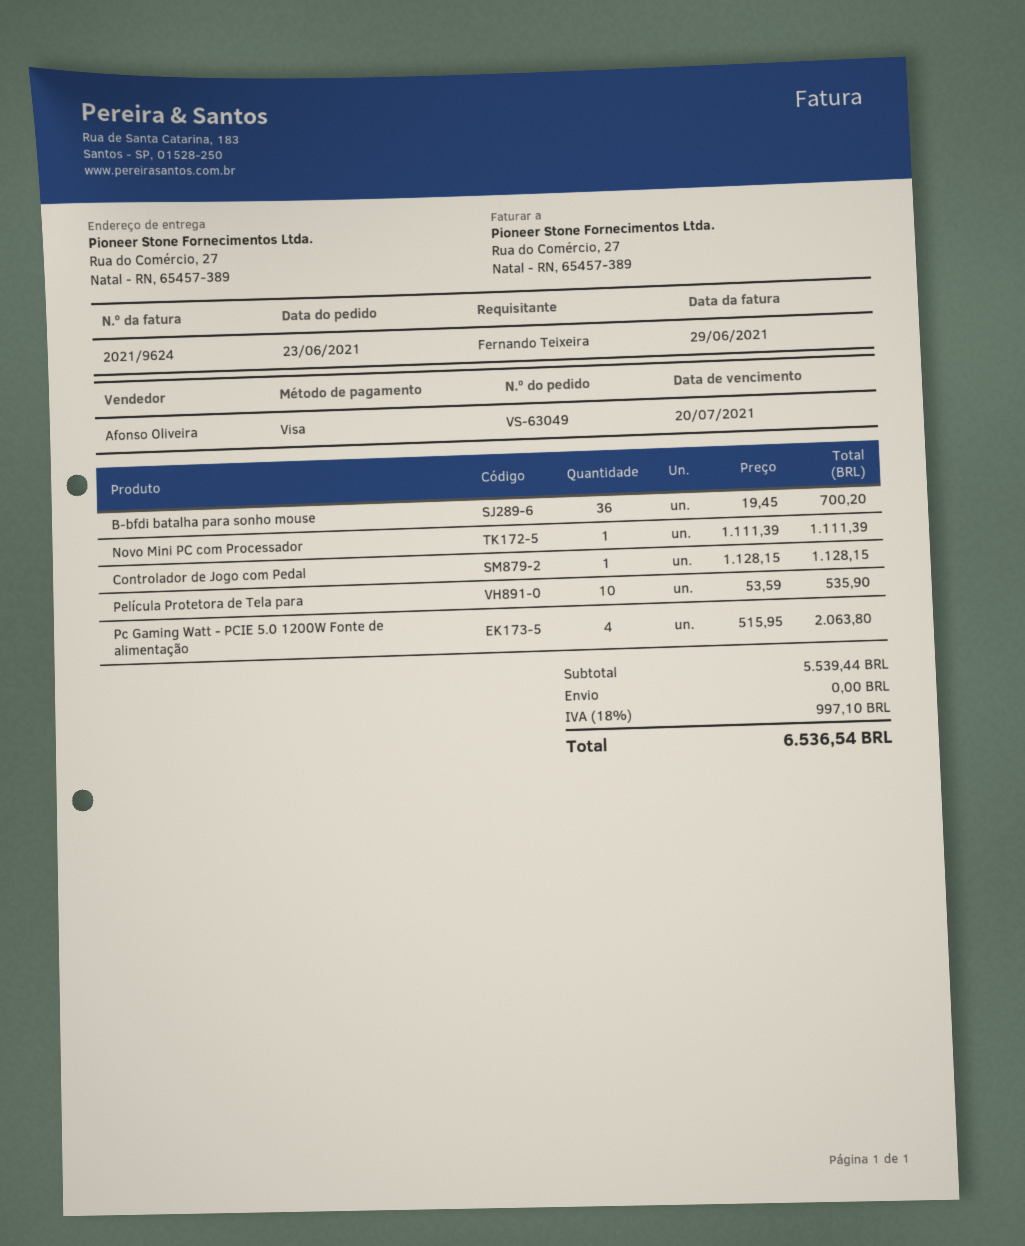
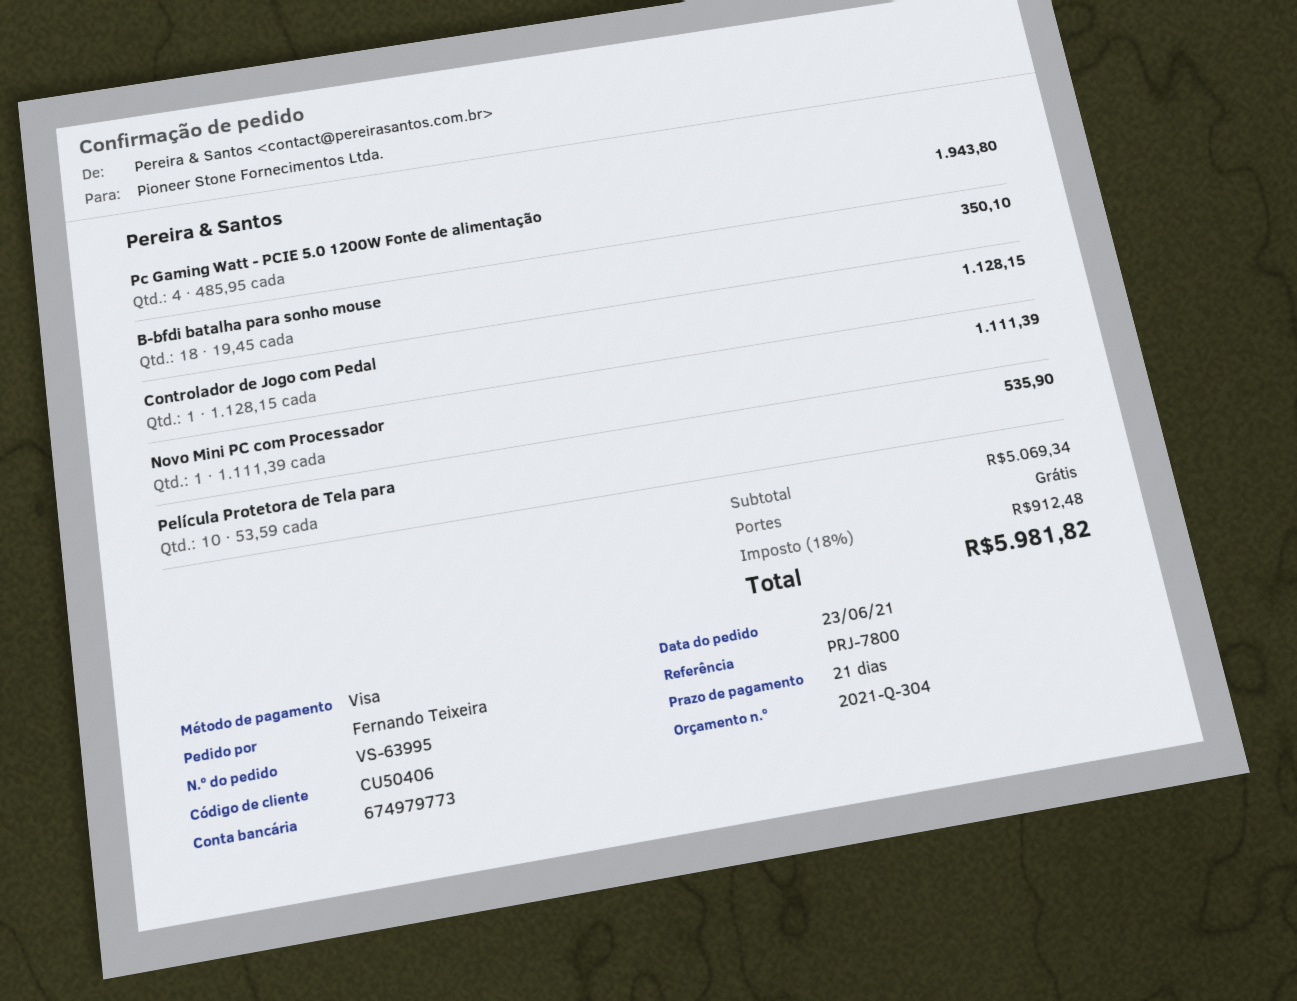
order number: VS-63049 -> VS-63995
B-bfdi batalha para sonho mouse: 36 x 19.45 = 700.20 -> 18 x 19.45 = 350.10
Pc Gaming Watt - PCIE 5.0 1200W Fonte de alimentação: 4 x 515.95 = 2063.80 -> 4 x 485.95 = 1943.80
subtotal: 5539.44 -> 5069.34
tax: 18% = 997.10 -> 18% = 912.48
total: 6536.54 -> 5981.82

